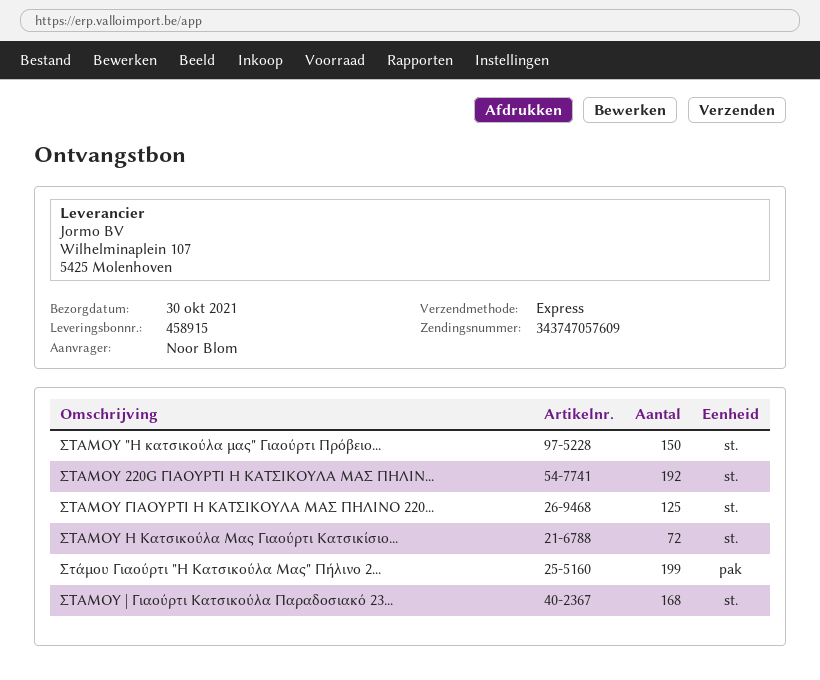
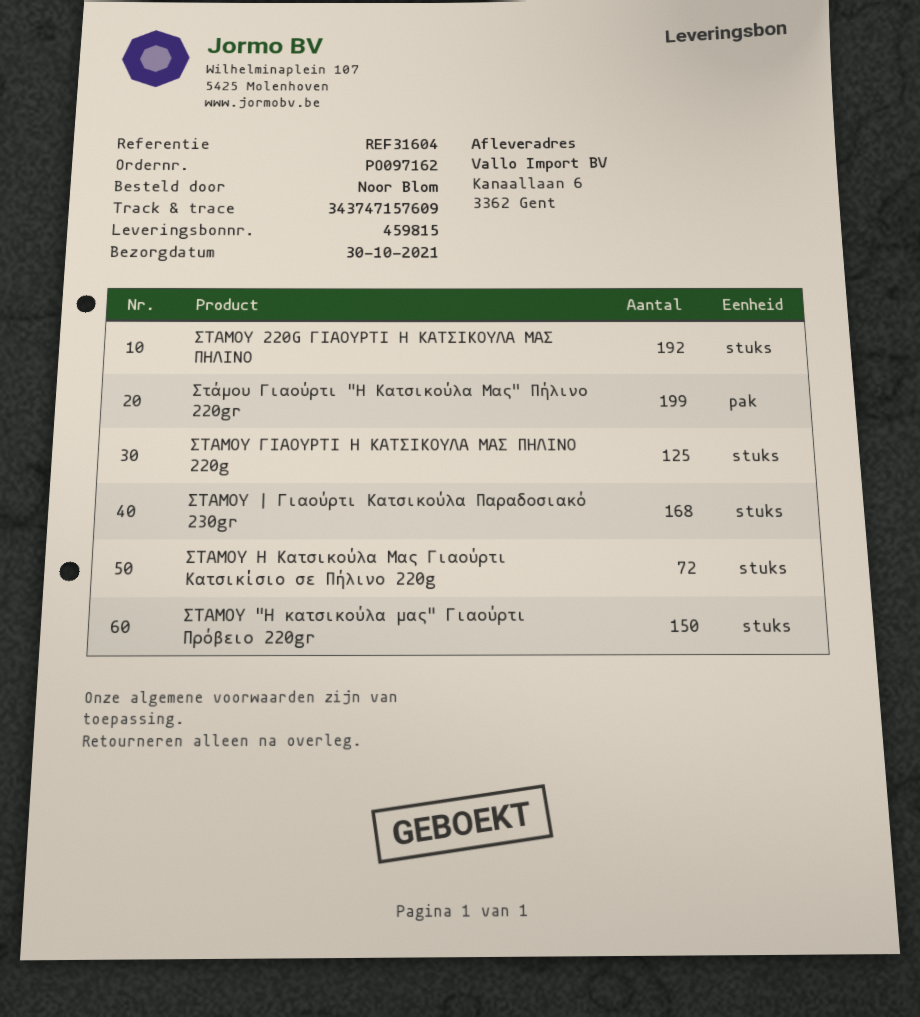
delivery note number: 458915 -> 459815
tracking number: 343747057609 -> 343747157609

